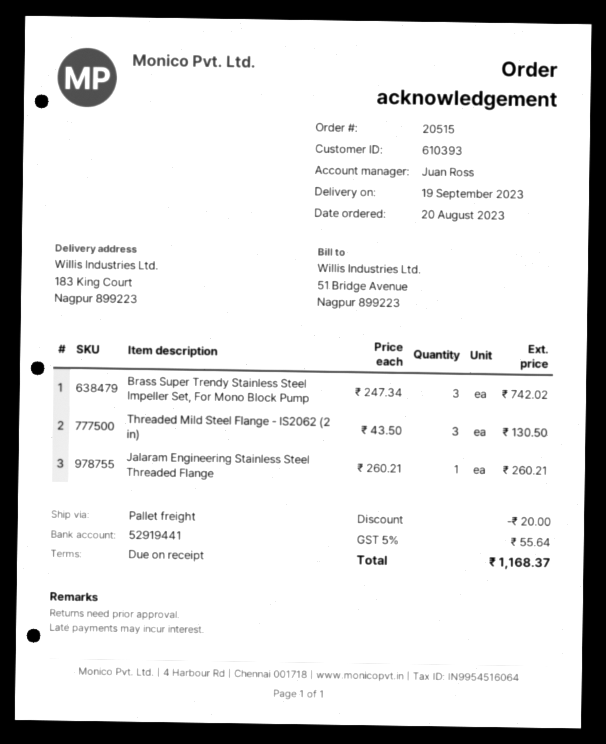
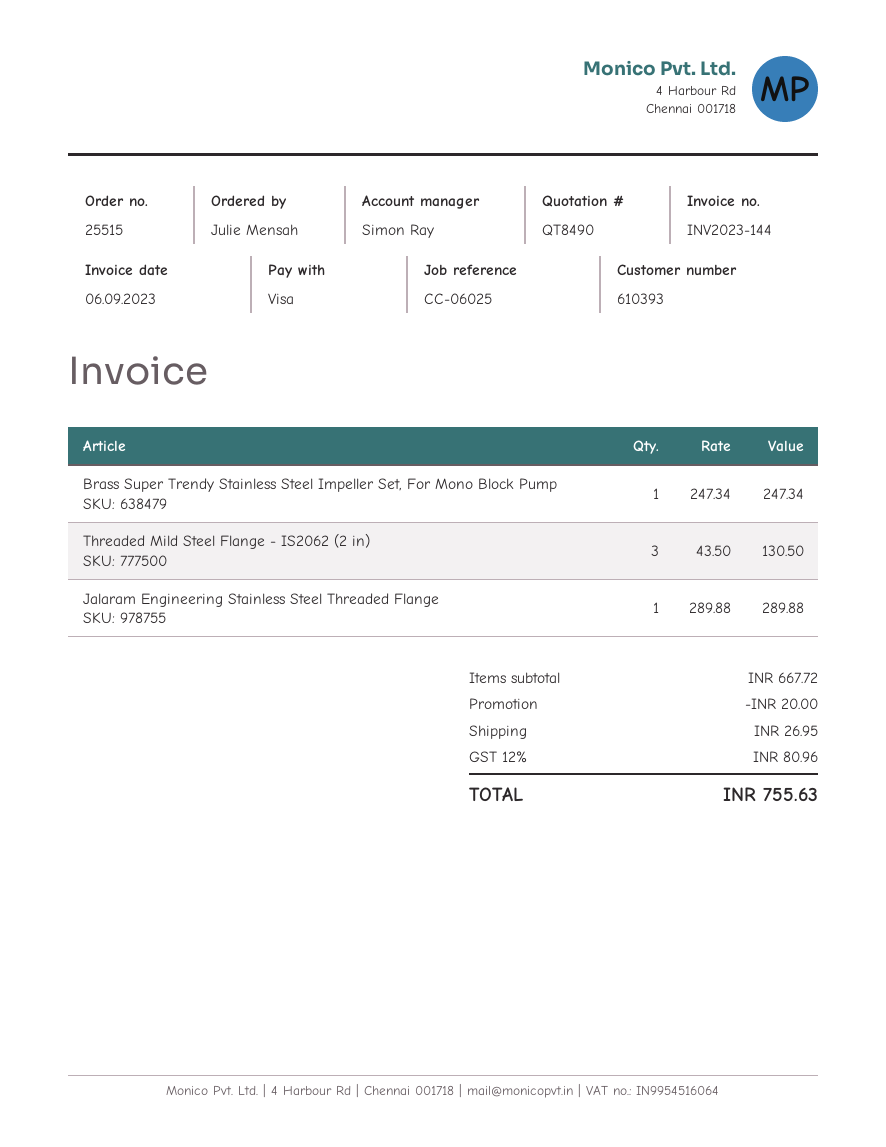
order number: 20515 -> 25515
sales rep: Juan Ross -> Simon Ray
Brass Super Trendy Stainless Steel Impeller Set, For Mono Block Pump: 3 x 247.34 = 742.02 -> 1 x 247.34 = 247.34
Jalaram Engineering Stainless Steel Threaded Flange: 1 x 260.21 = 260.21 -> 1 x 289.88 = 289.88
shipping: none -> 26.95
tax: 5% = 55.64 -> 12% = 80.96
total: 1168.37 -> 755.63

